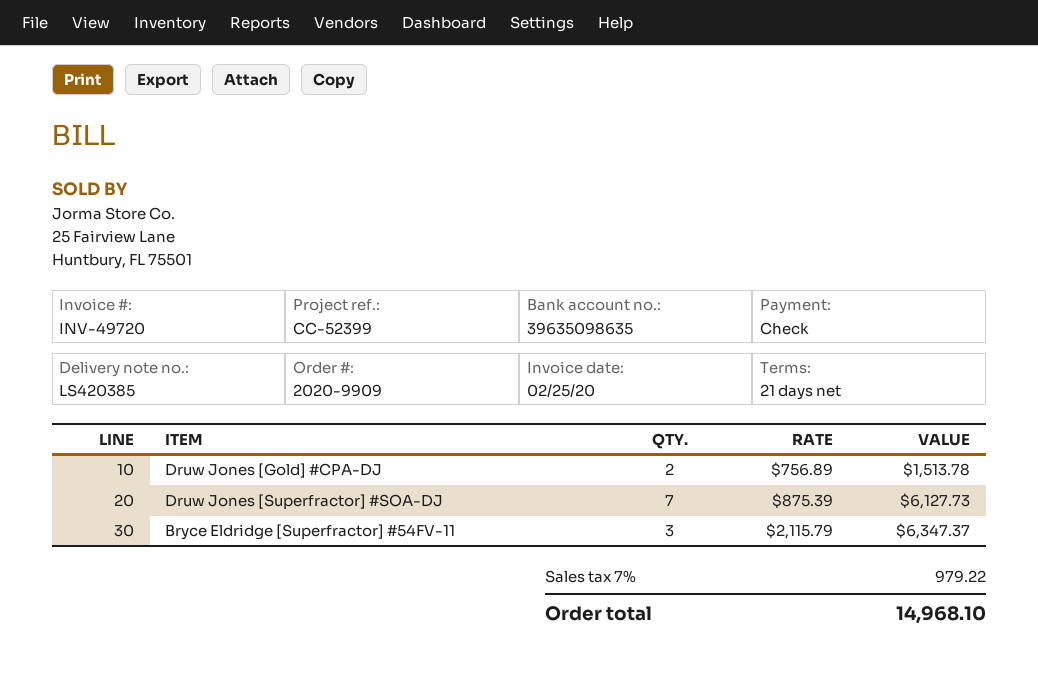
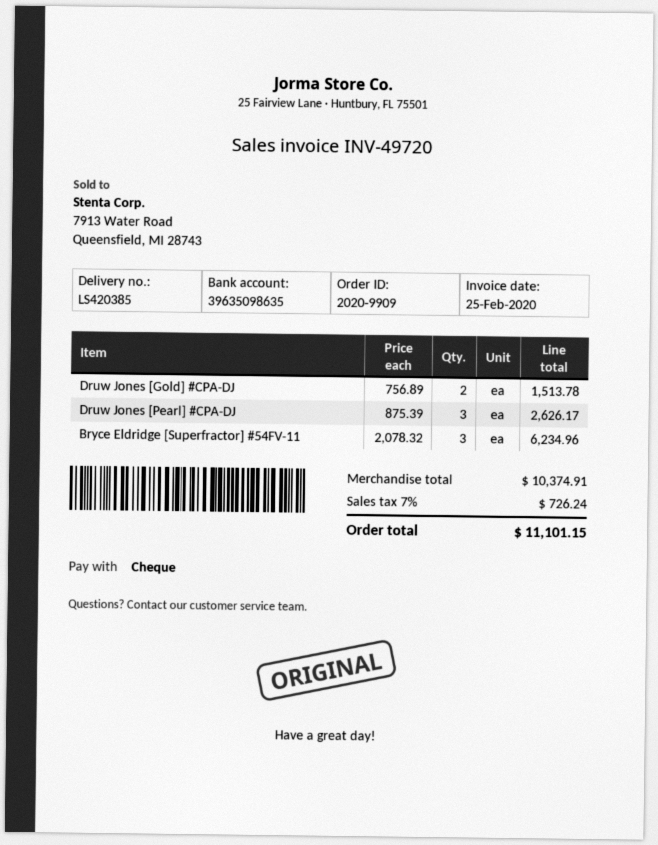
Druw Jones [Superfractor] #SOA-DJ: 7 x 875.39 = 6127.73 -> none
Bryce Eldridge [Superfractor] #54FV-11: 3 x 2115.79 = 6347.37 -> 3 x 2078.32 = 6234.96
Druw Jones [Pearl] #CPA-DJ: none -> 3 x 875.39 = 2626.17
tax: 7% = 979.22 -> 7% = 726.24
total: 14968.10 -> 11101.15

